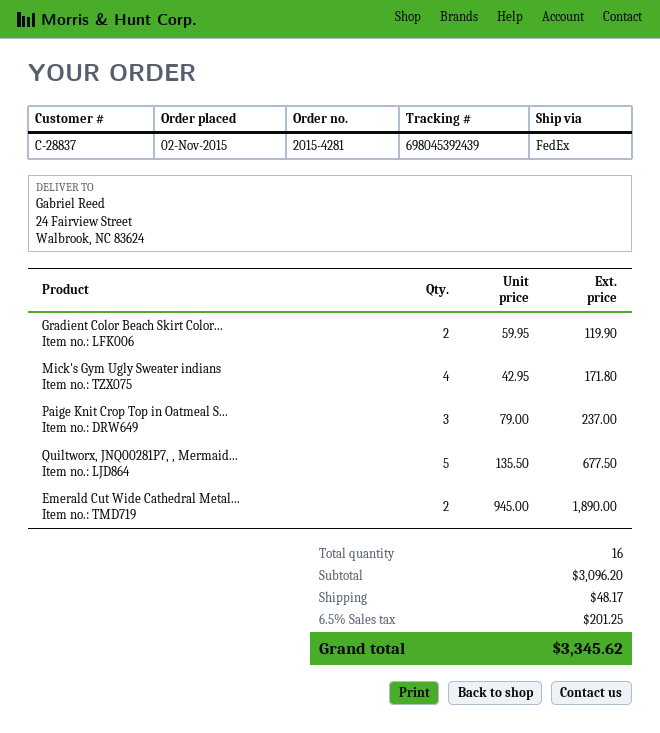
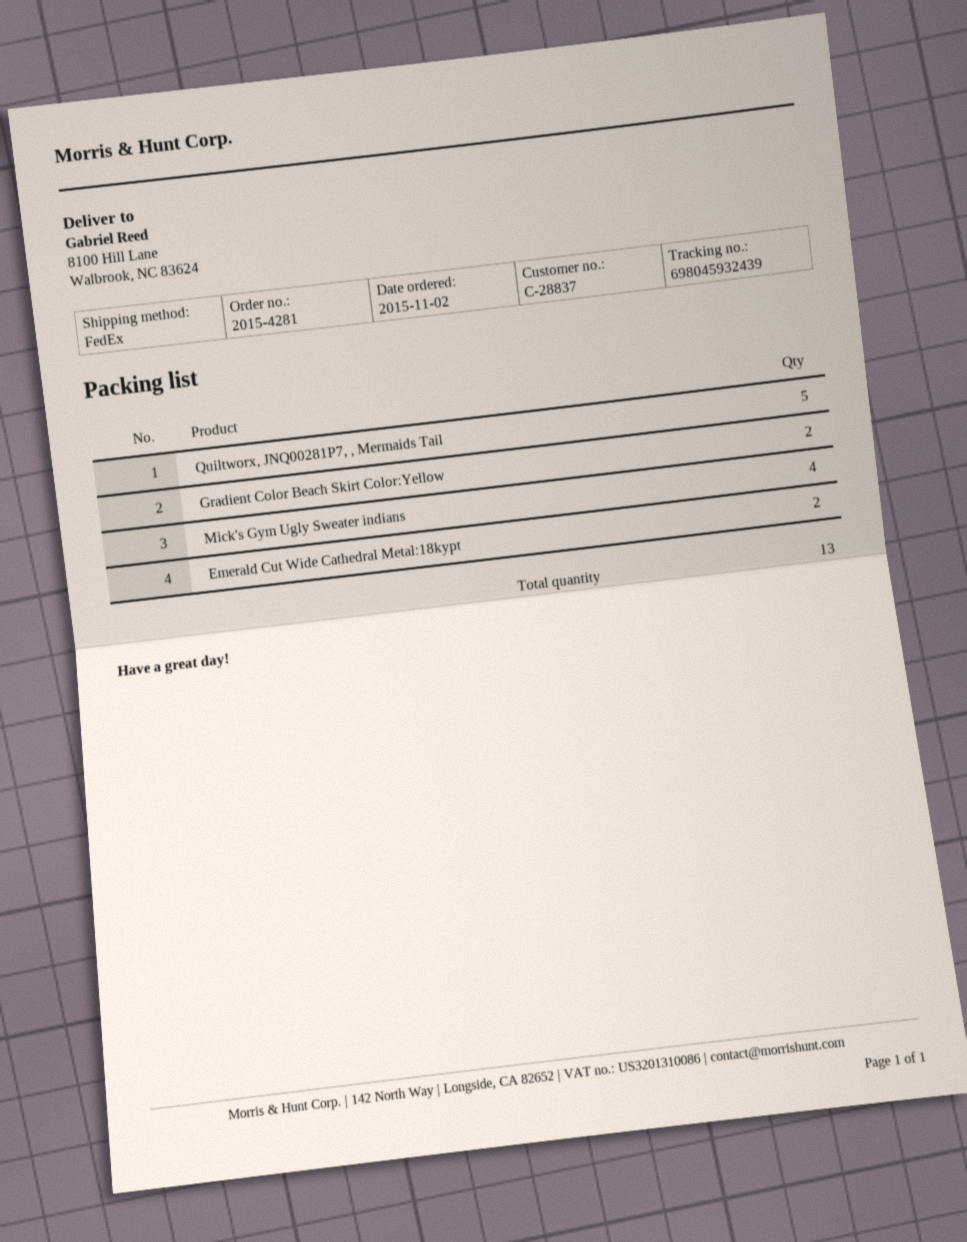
tracking number: 698045392439 -> 698045932439
ship to: 24 Fairview Street, Walbrook, NC 83624 -> 8100 Hill Lane, Walbrook, NC 83624
Paige Knit Crop Top in Oatmeal S...: 3 -> none
total quantity: 16 -> 13

